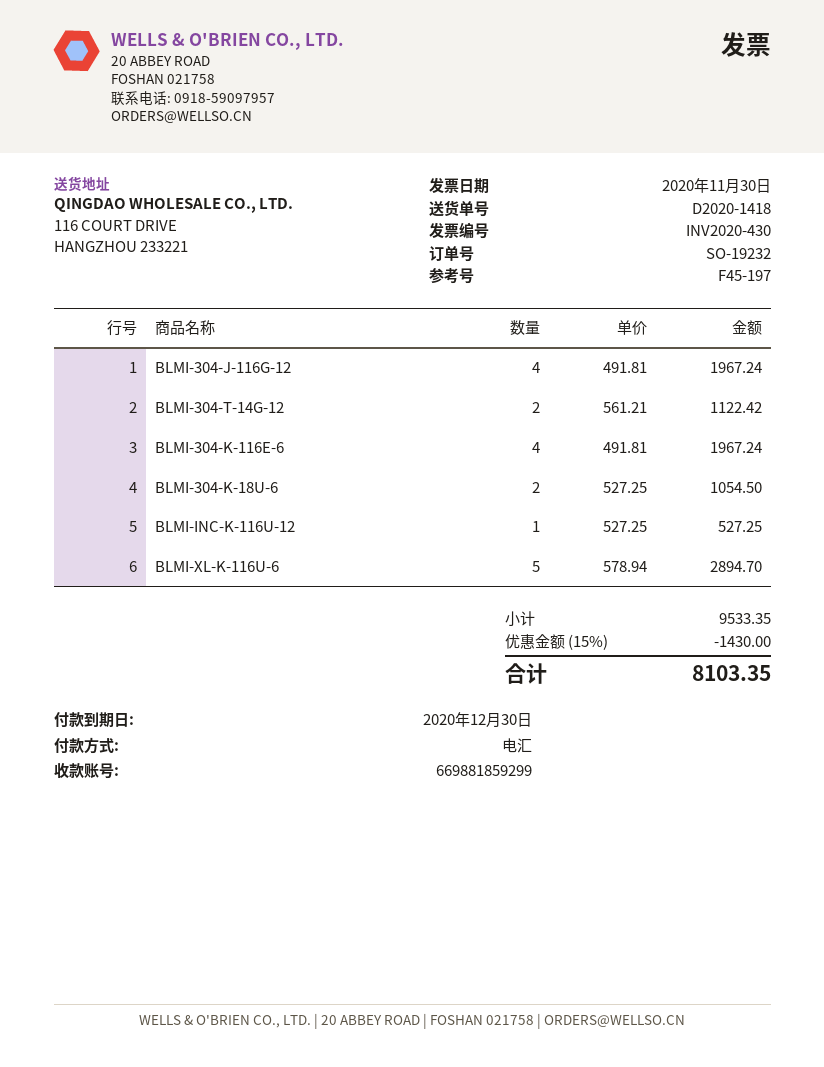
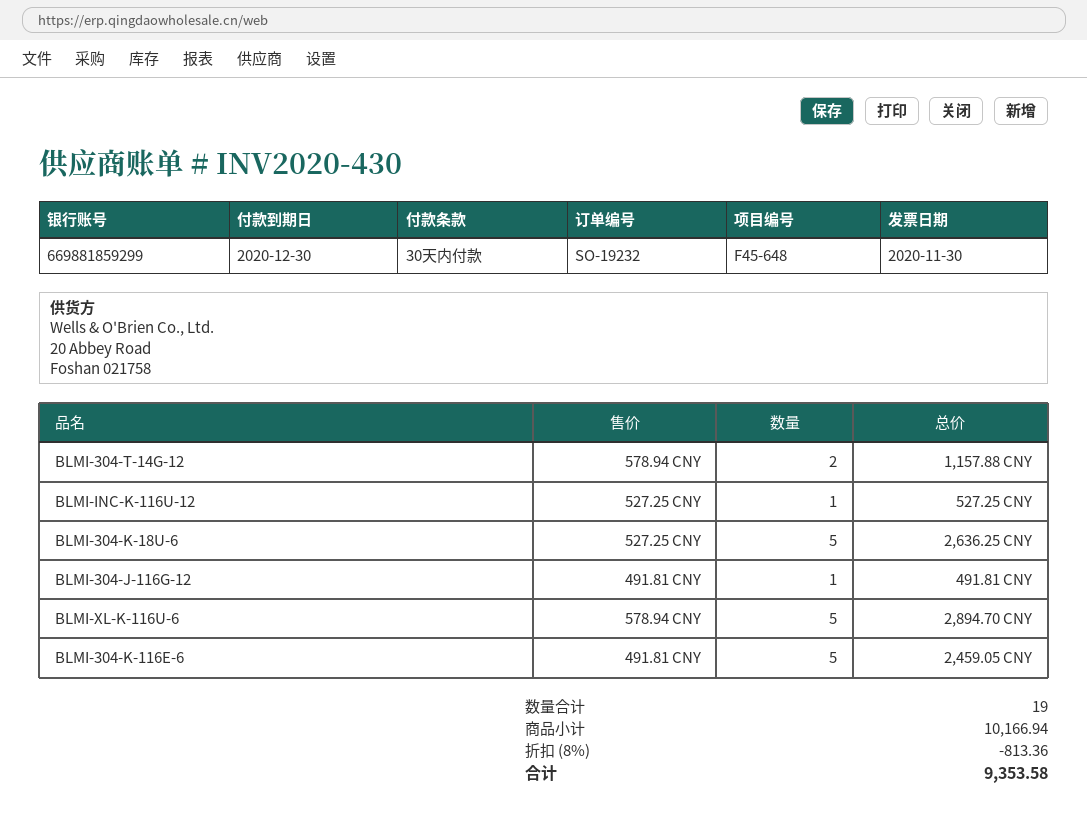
reference: F45-197 -> F45-648
BLMI-304-J-116G-12: 4 x 491.81 = 1967.24 -> 1 x 491.81 = 491.81
BLMI-304-T-14G-12: 2 x 561.21 = 1122.42 -> 2 x 578.94 = 1157.88
BLMI-304-K-116E-6: 4 x 491.81 = 1967.24 -> 5 x 491.81 = 2459.05
BLMI-304-K-18U-6: 2 x 527.25 = 1054.50 -> 5 x 527.25 = 2636.25
subtotal: 9533.35 -> 10166.94
discount: 15% = 1430.00 -> 8% = 813.36
total: 8103.35 -> 9353.58

